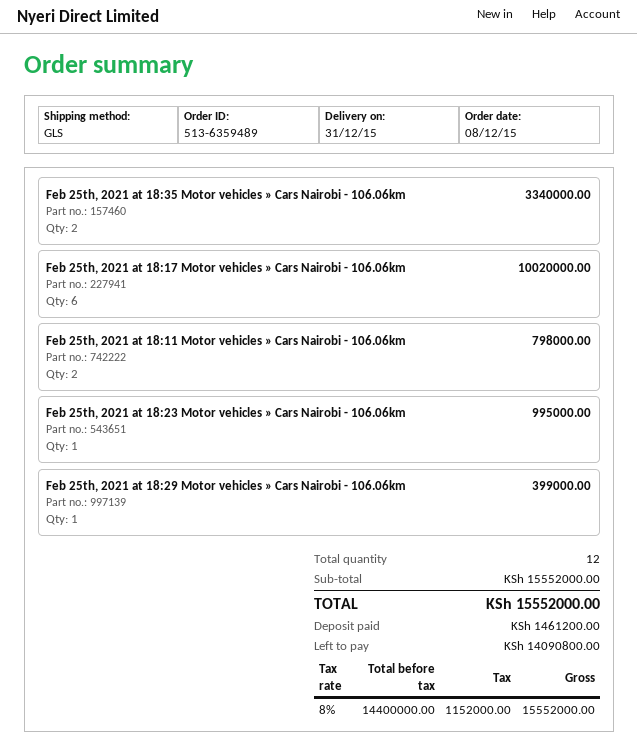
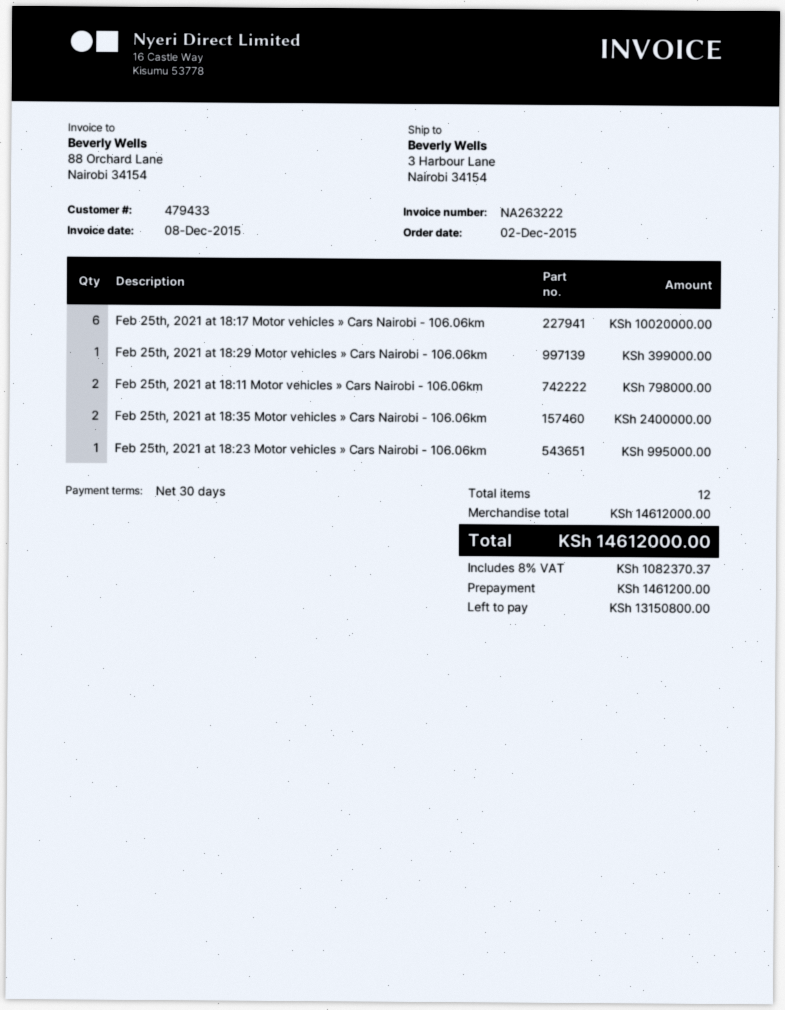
order date: 2015-12-08 -> 2015-12-02
Feb 25th, 2021 at 18:35 Motor vehicles » Cars Nairobi - 106.06km: 2 for 3340000.00 -> 2 for 2400000.00
subtotal: 15552000.00 -> 14612000.00
tax: 8% = 1152000.00 -> 8% = 1082370.37
total: 15552000.00 -> 14612000.00
balance: 14090800.00 -> 13150800.00

